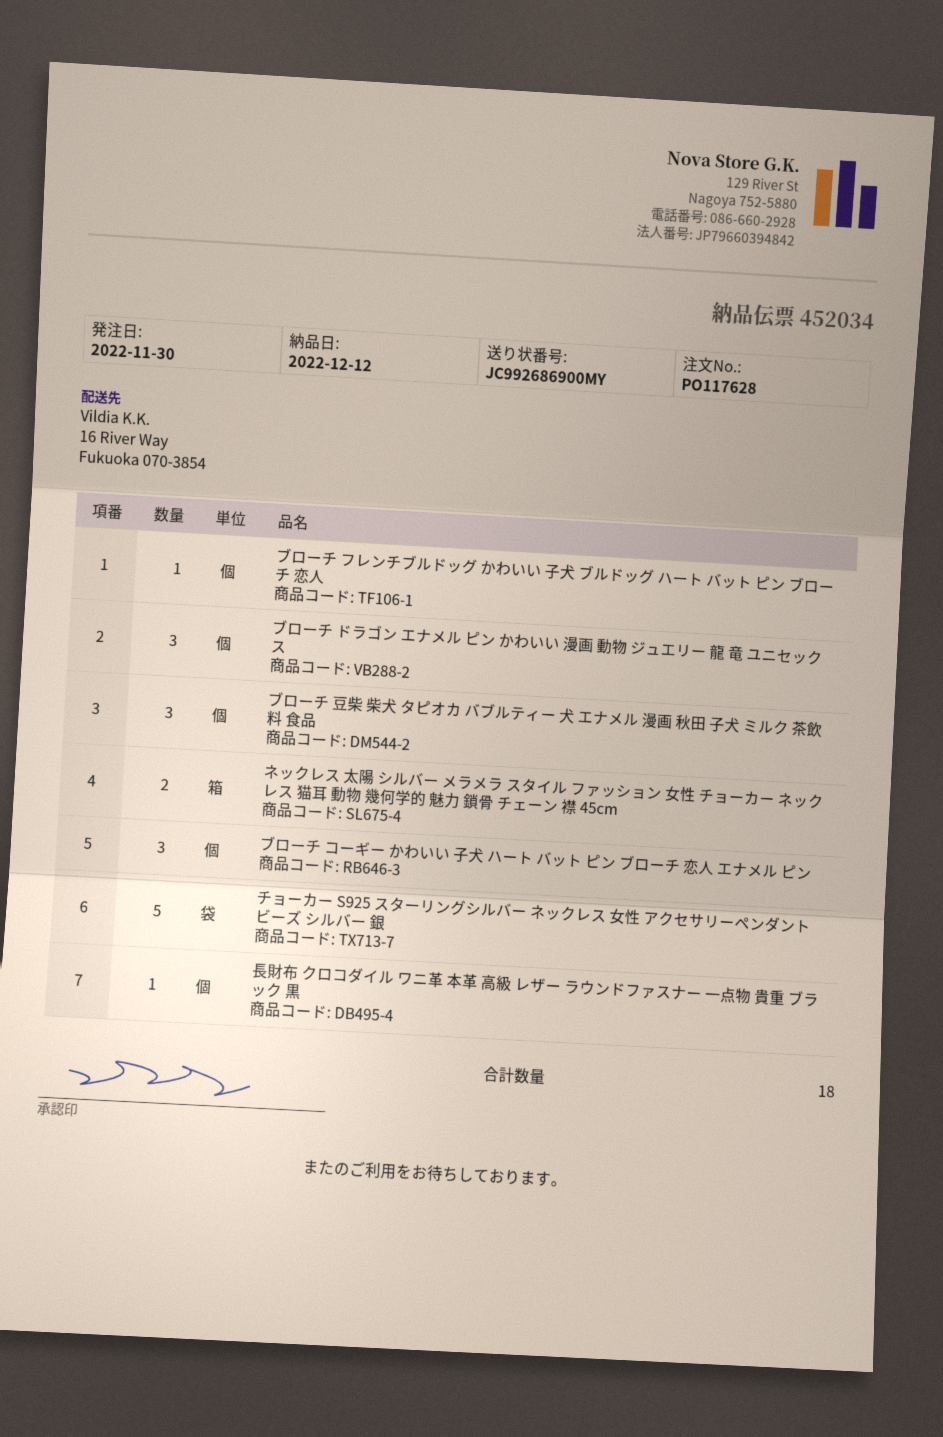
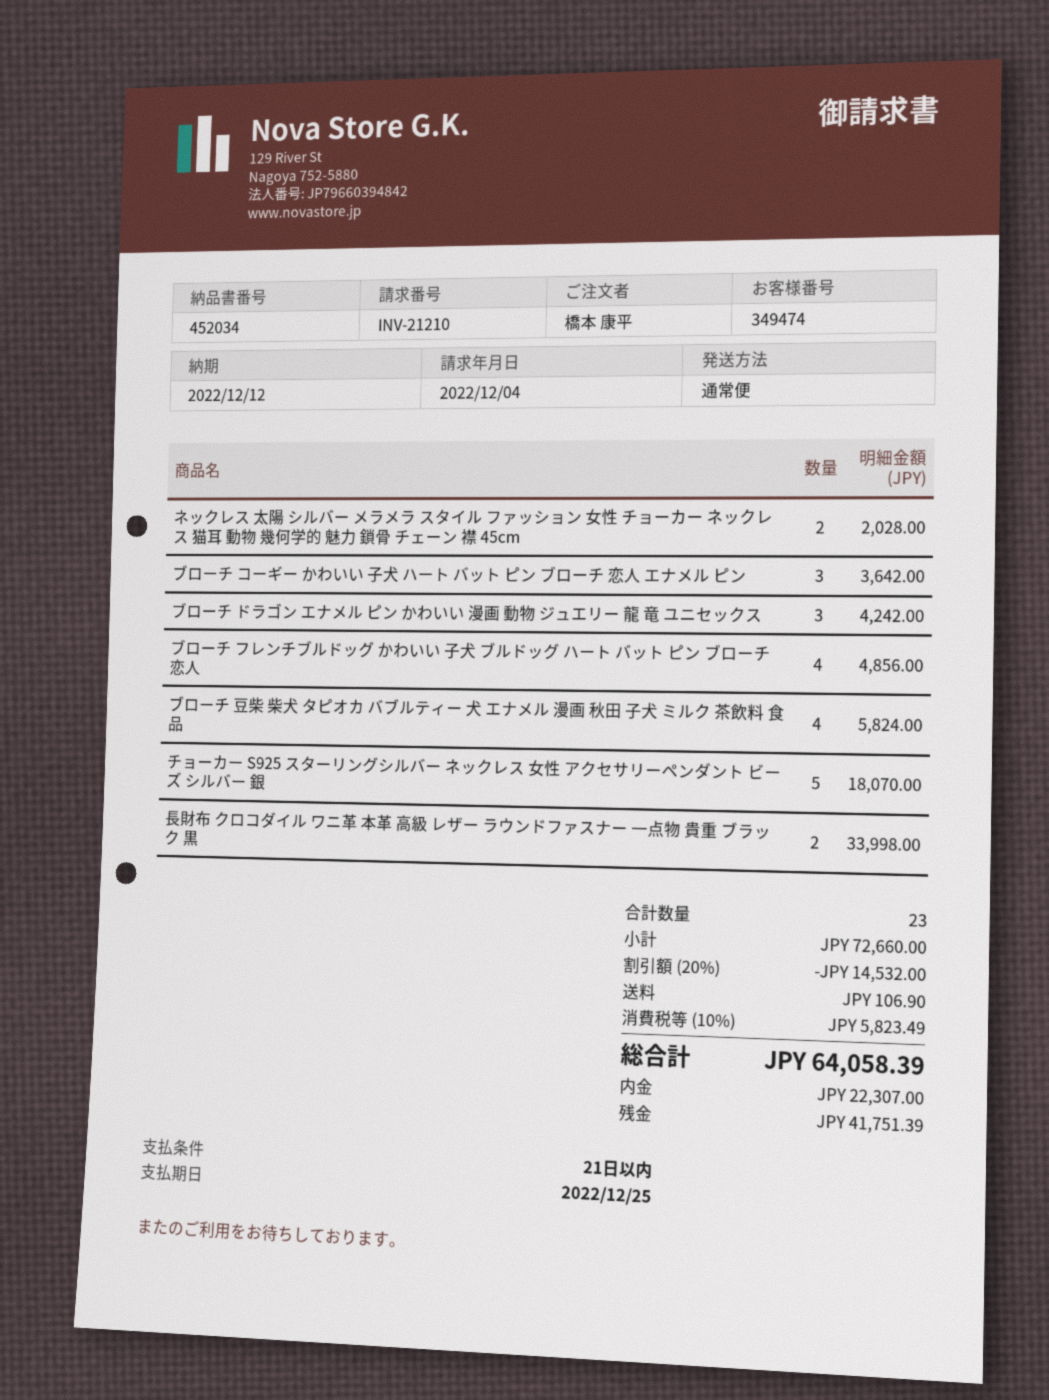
ブローチ フレンチブルドッグ かわいい 子犬 ブルドッグ ハート バット ピン ブローチ 恋人: 1 -> 4
ブローチ 豆柴 柴犬 タピオカ バブルティー 犬 エナメル 漫画 秋田 子犬 ミルク 茶飲料 食品: 3 -> 4
長財布 クロコダイル ワニ革 本革 高級 レザー ラウンドファスナー 一点物 貴重 ブラック 黒: 1 -> 2
total quantity: 18 -> 23

